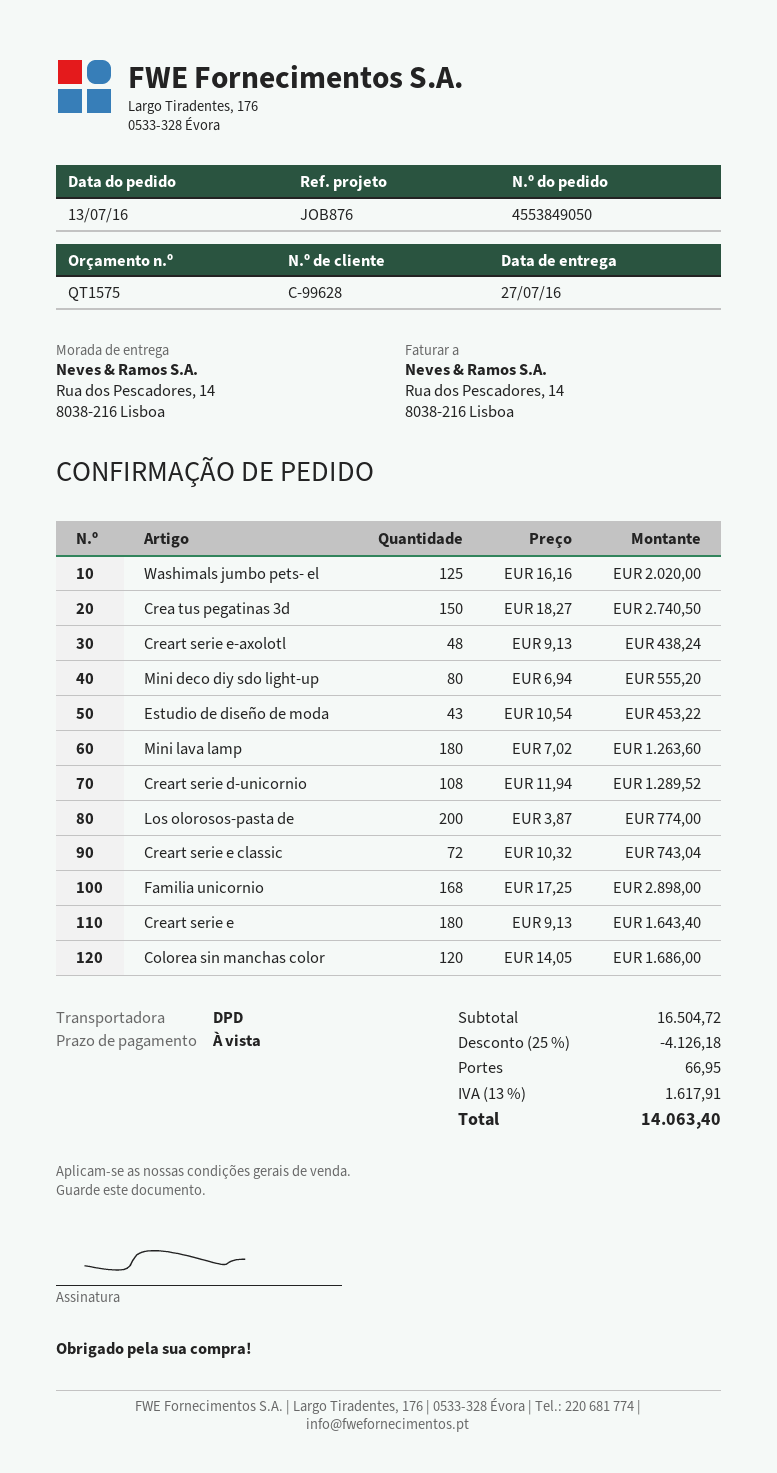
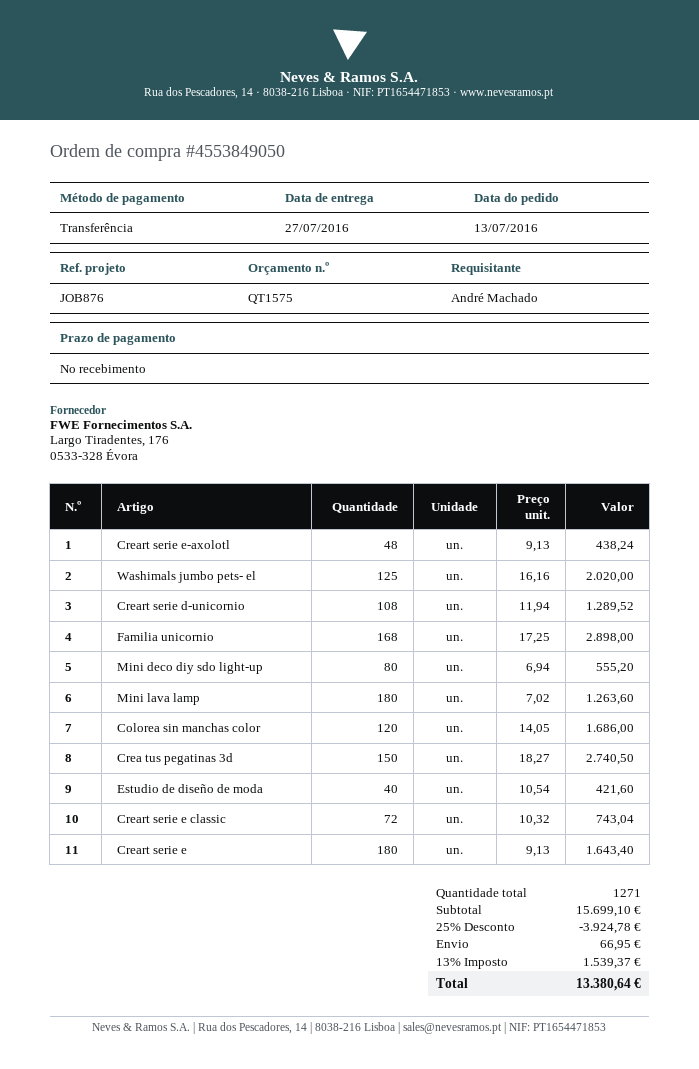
Estudio de diseño de moda: 43 x 10.54 = 453.22 -> 40 x 10.54 = 421.60
Los olorosos-pasta de: 200 x 3.87 = 774.00 -> none
subtotal: 16504.72 -> 15699.10
discount: 25% = 4126.18 -> 25% = 3924.78
tax: 13% = 1617.91 -> 13% = 1539.37
total: 14063.40 -> 13380.64

